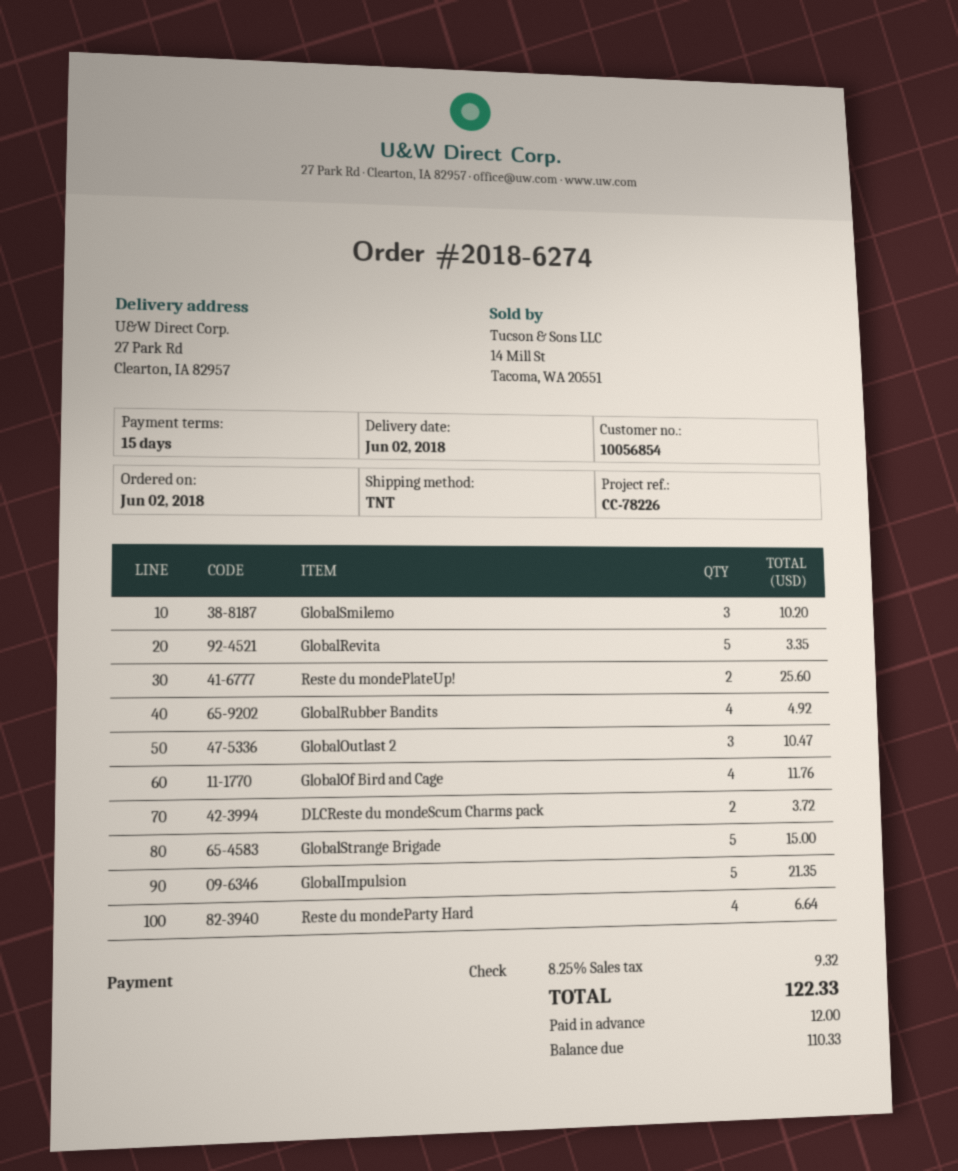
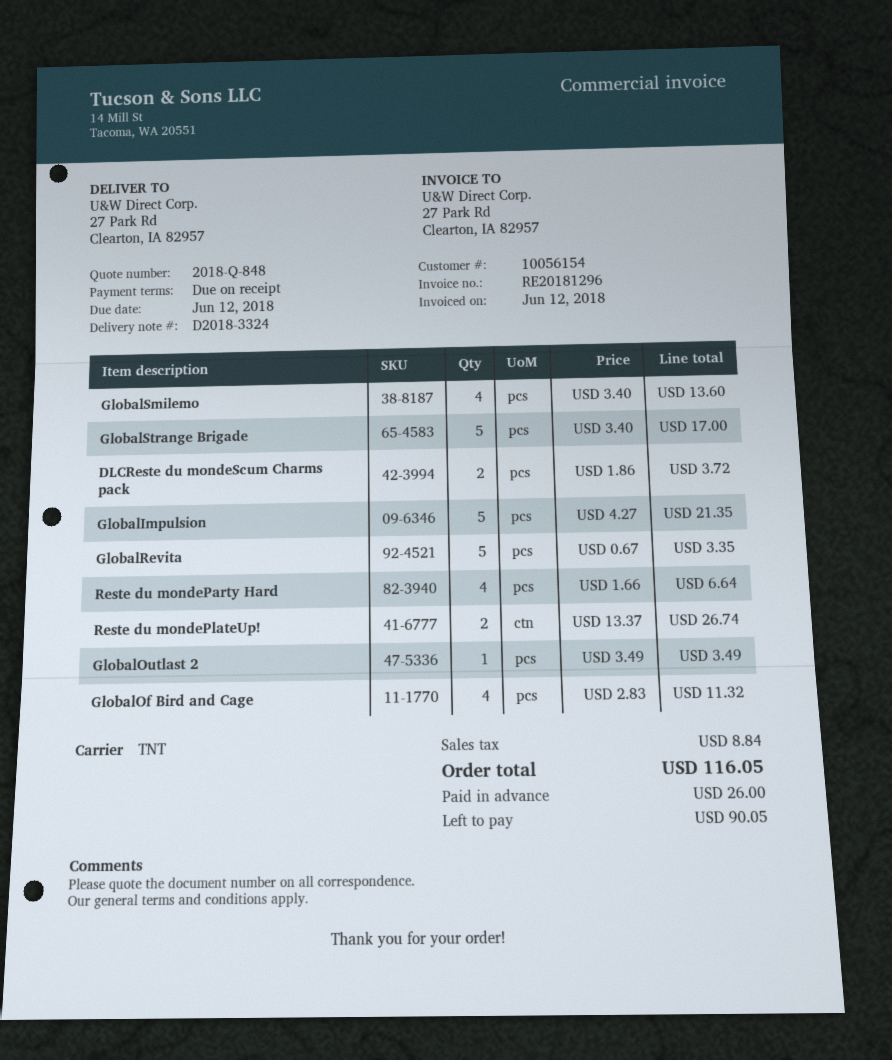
payment terms: 15 days -> on receipt
customer number: 10056854 -> 10056154
GlobalSmilemo: 3 for 10.20 -> 4 for 13.60
Reste du mondePlateUp!: 2 for 25.60 -> 2 for 26.74
GlobalRubber Bandits: 4 for 4.92 -> none
GlobalOutlast 2: 3 for 10.47 -> 1 for 3.49
GlobalOf Bird and Cage: 4 for 11.76 -> 4 for 11.32
GlobalStrange Brigade: 5 for 15.00 -> 5 for 17.00
tax: 9.32 -> 8.84
total: 122.33 -> 116.05
deposit: 12.00 -> 26.00
balance: 110.33 -> 90.05

